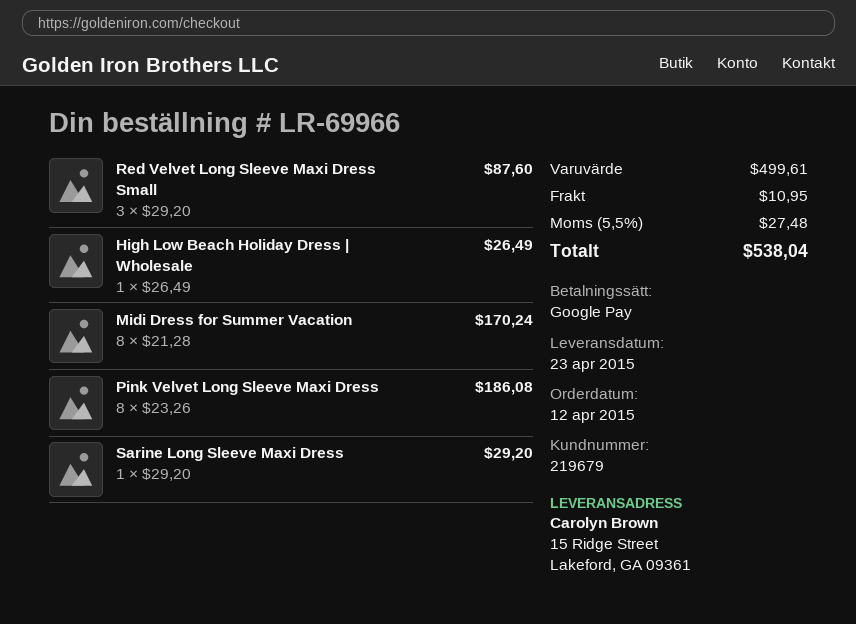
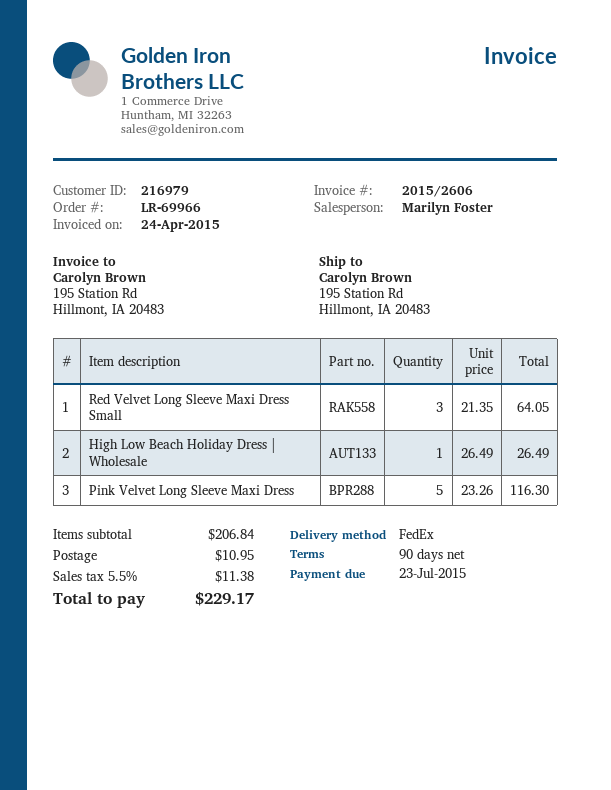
customer number: 219679 -> 216979
ship to: 15 Ridge Street, Lakeford, GA 09361 -> 195 Station Rd, Hillmont, IA 20483
Red Velvet Long Sleeve Maxi Dress Small: 3 x 29.20 = 87.60 -> 3 x 21.35 = 64.05
Midi Dress for Summer Vacation: 8 x 21.28 = 170.24 -> none
Pink Velvet Long Sleeve Maxi Dress: 8 x 23.26 = 186.08 -> 5 x 23.26 = 116.30
Sarine Long Sleeve Maxi Dress: 1 x 29.20 = 29.20 -> none
subtotal: 499.61 -> 206.84
tax: 5.5% = 27.48 -> 5.5% = 11.38
total: 538.04 -> 229.17

